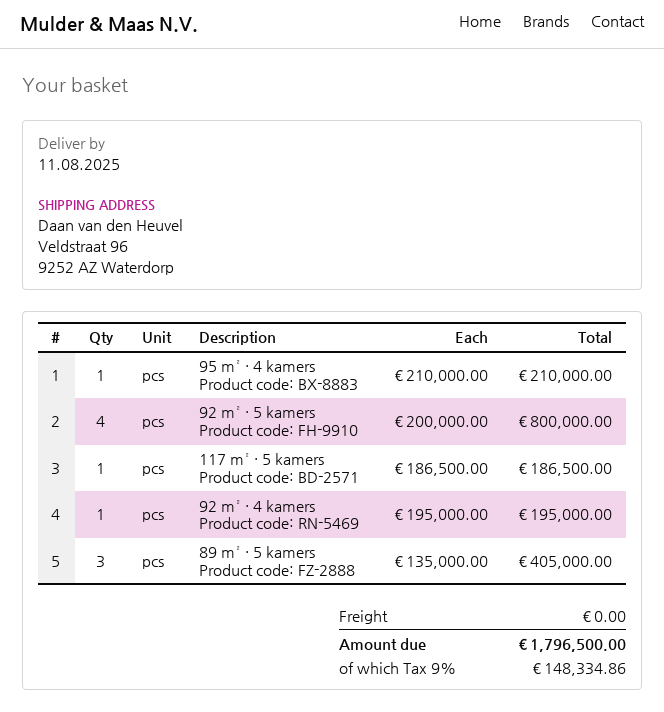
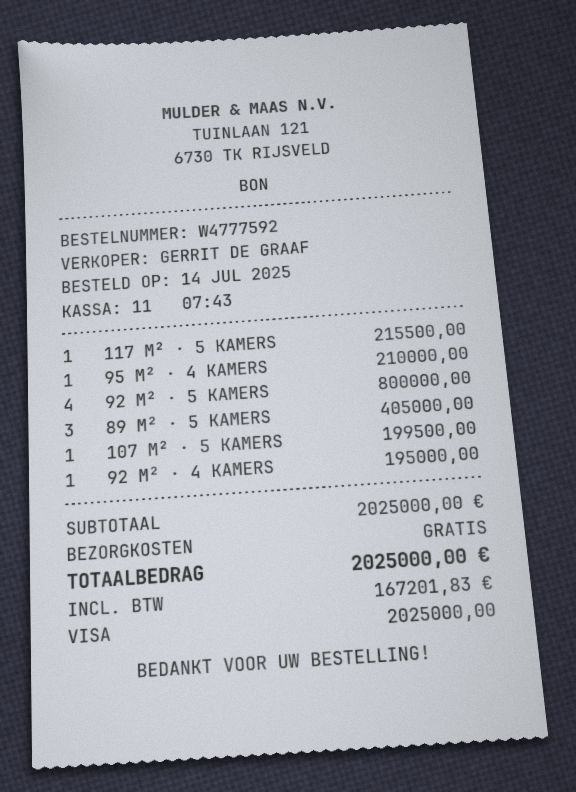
117 m² · 5 kamers: 1 for 186500.00 -> 1 for 215500.00
107 M² · 5 KAMERS: none -> 1 for 199500.00
tax: 148334.86 -> 167201.83
total: 1796500.00 -> 2025000.00

